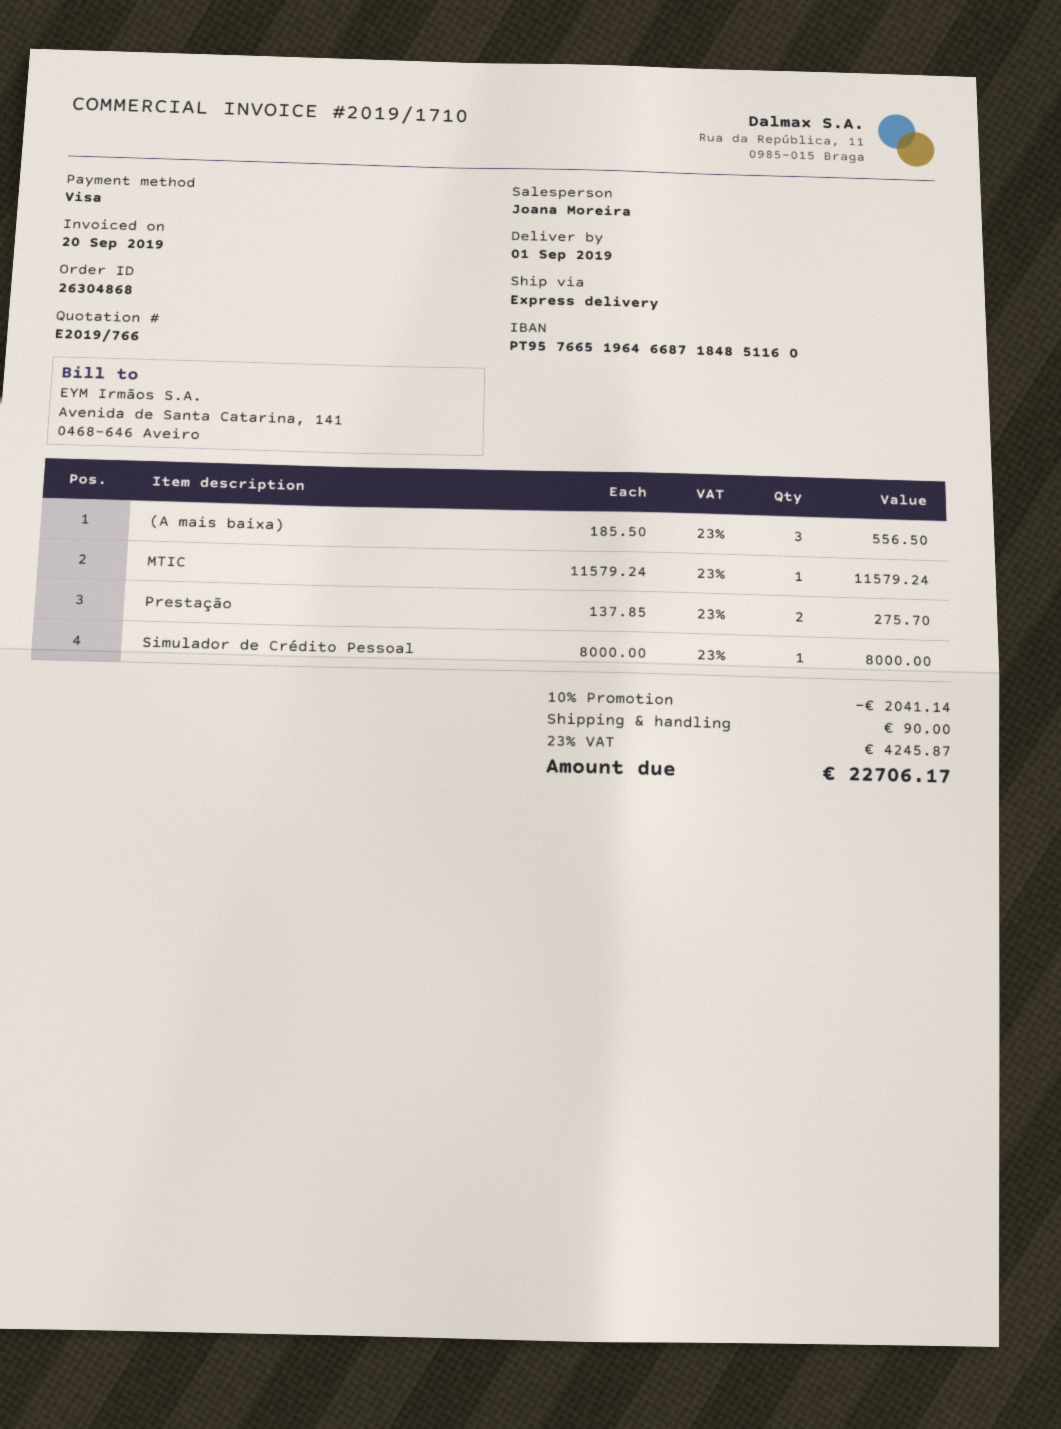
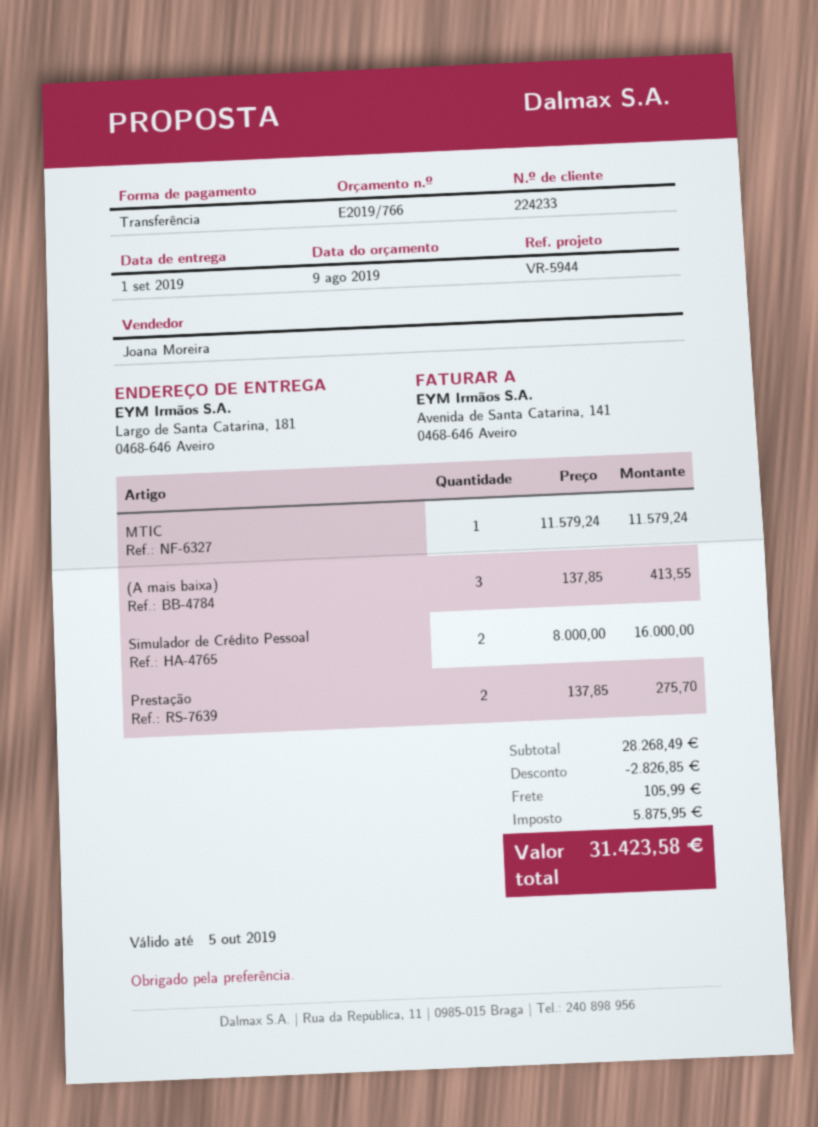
payment method: Visa -> bank transfer
(A mais baixa): 3 x 185.50 = 556.50 -> 3 x 137.85 = 413.55
Simulador de Crédito Pessoal: 1 x 8000.00 = 8000.00 -> 2 x 8000.00 = 16000.00
discount: 2041.14 -> 2826.85
shipping: 90.00 -> 105.99
tax: 4245.87 -> 5875.95
total: 22706.17 -> 31423.58

